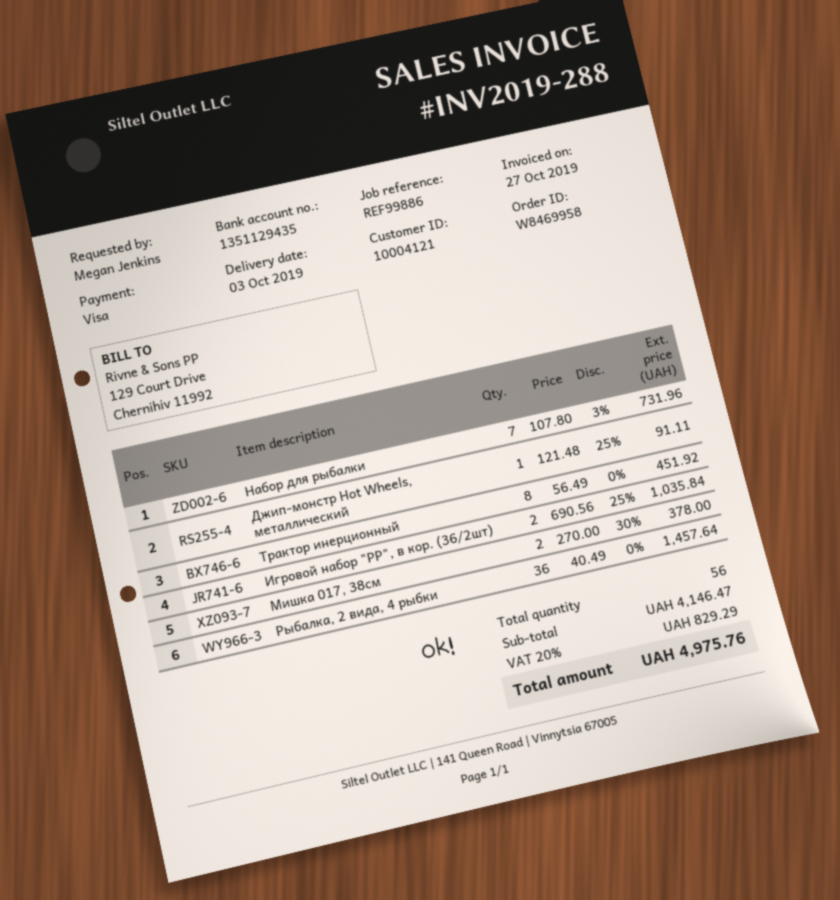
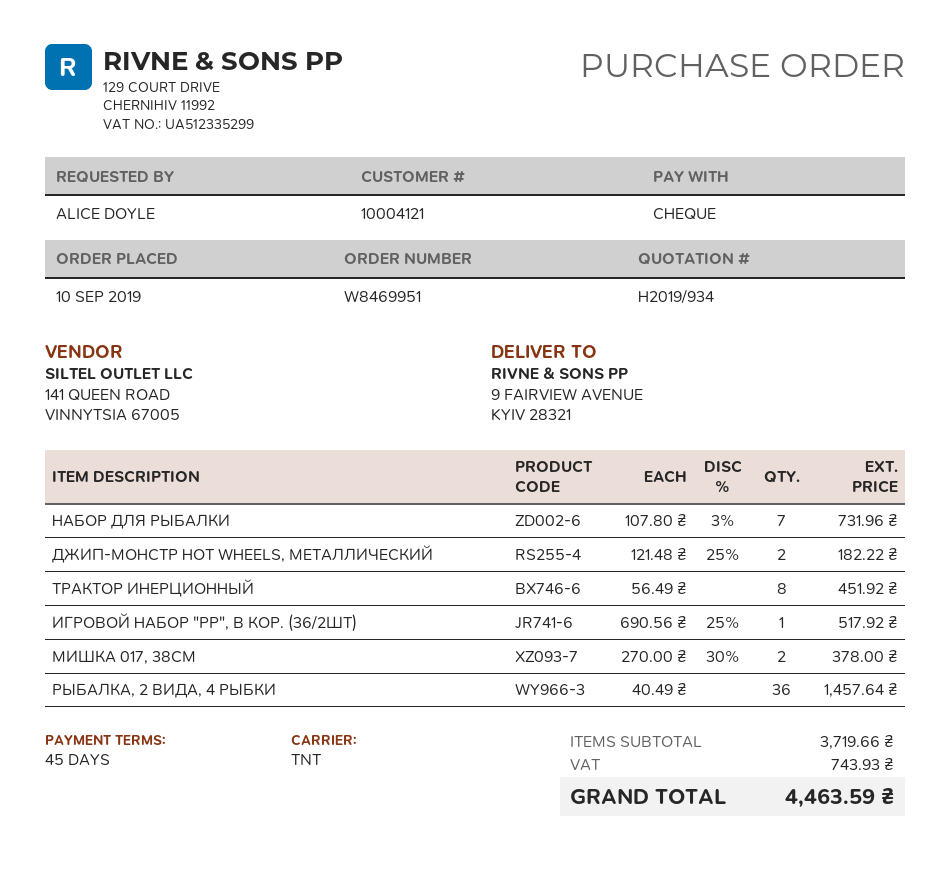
order number: W8469958 -> W8469951
ordered by: Megan Jenkins -> ALICE DOYLE
payment method: Visa -> cheque
Джип-монстр Hot Wheels, металлический: 1 x 121.48 - 25% = 91.11 -> 2 x 121.48 - 25% = 182.22
Игровой набор "PP", в кор. (36/2шт): 2 x 690.56 - 25% = 1035.84 -> 1 x 690.56 - 25% = 517.92
subtotal: 4146.47 -> 3719.66
tax: 829.29 -> 743.93
total: 4975.76 -> 4463.59

